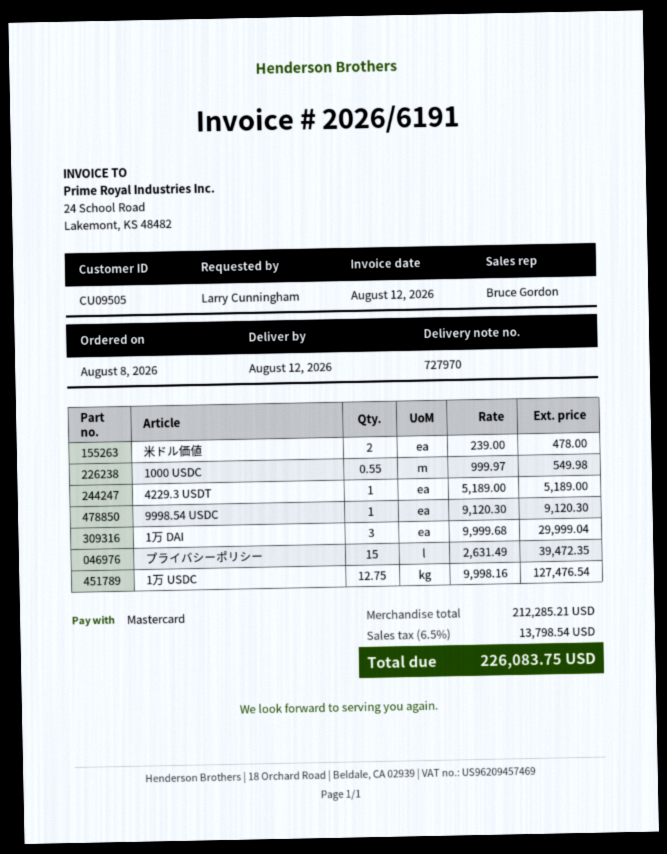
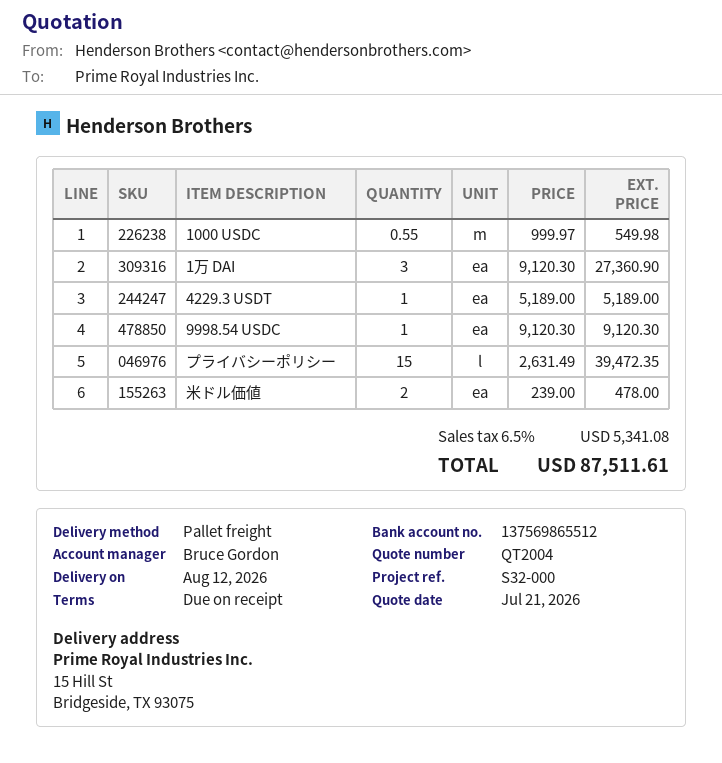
1万 DAI: 3 x 9999.68 = 29999.04 -> 3 x 9120.30 = 27360.90
1万 USDC: 12.75 x 9998.16 = 127476.54 -> none
tax: 6.5% = 13798.54 -> 6.5% = 5341.08
total: 226083.75 -> 87511.61

